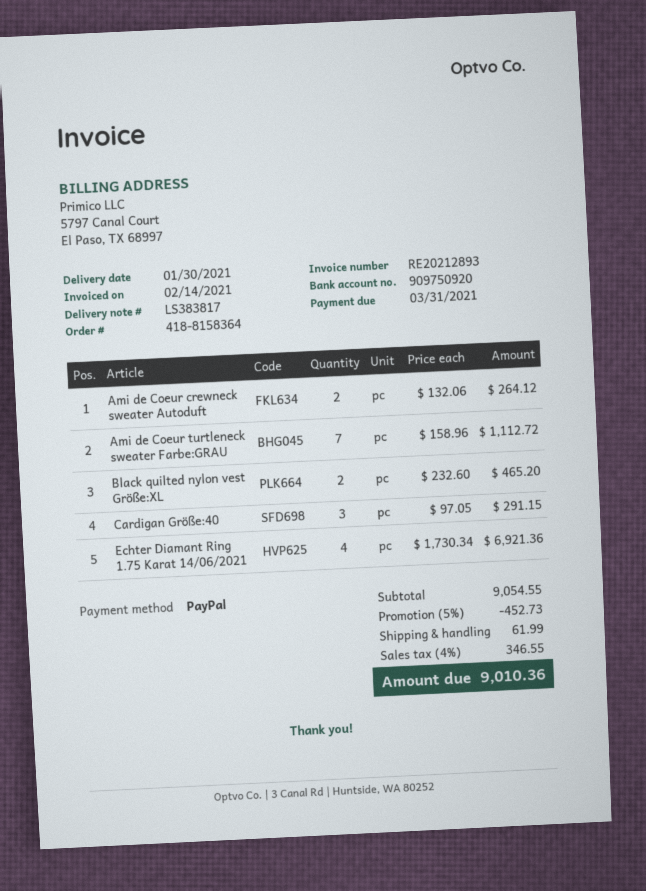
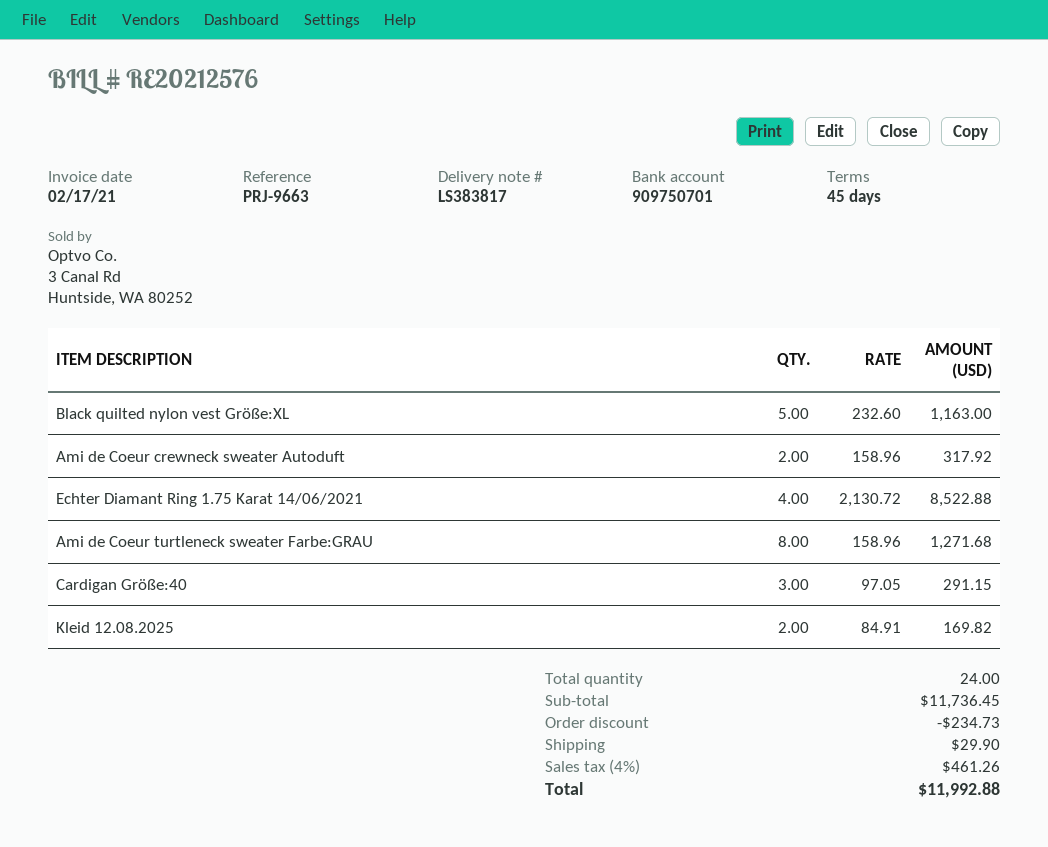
invoice number: RE20212893 -> RE20212576
invoice date: 2021-02-14 -> 2021-02-17
bank account: 909750920 -> 909750701
Ami de Coeur crewneck sweater Autoduft: 2 x 132.06 = 264.12 -> 2 x 158.96 = 317.92
Ami de Coeur turtleneck sweater Farbe:GRAU: 7 x 158.96 = 1112.72 -> 8 x 158.96 = 1271.68
Black quilted nylon vest Größe:XL: 2 x 232.60 = 465.20 -> 5 x 232.60 = 1163.00
Echter Diamant Ring 1.75 Karat 14/06/2021: 4 x 1730.34 = 6921.36 -> 4 x 2130.72 = 8522.88
Kleid 12.08.2025: none -> 2 x 84.91 = 169.82
subtotal: 9054.55 -> 11736.45
discount: 452.73 -> 234.73
shipping: 61.99 -> 29.90
tax: 4% = 346.55 -> 4% = 461.26
total: 9010.36 -> 11992.88

